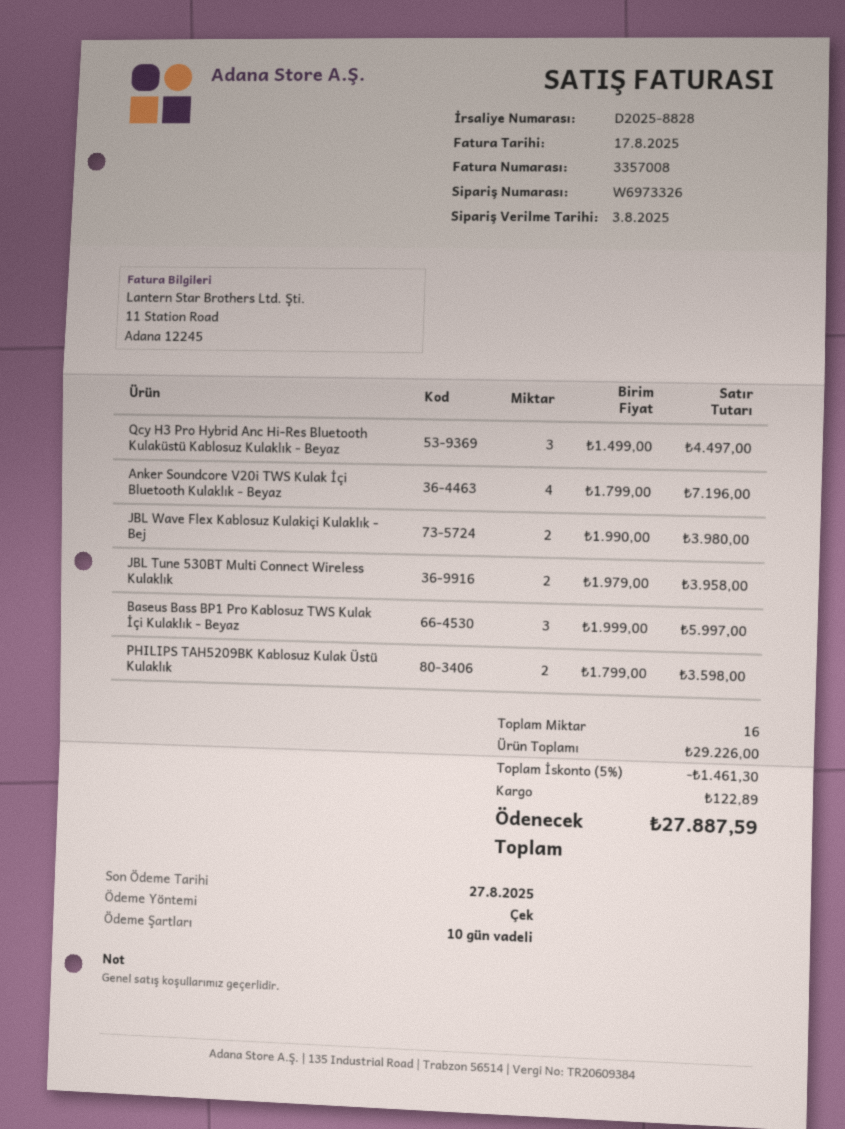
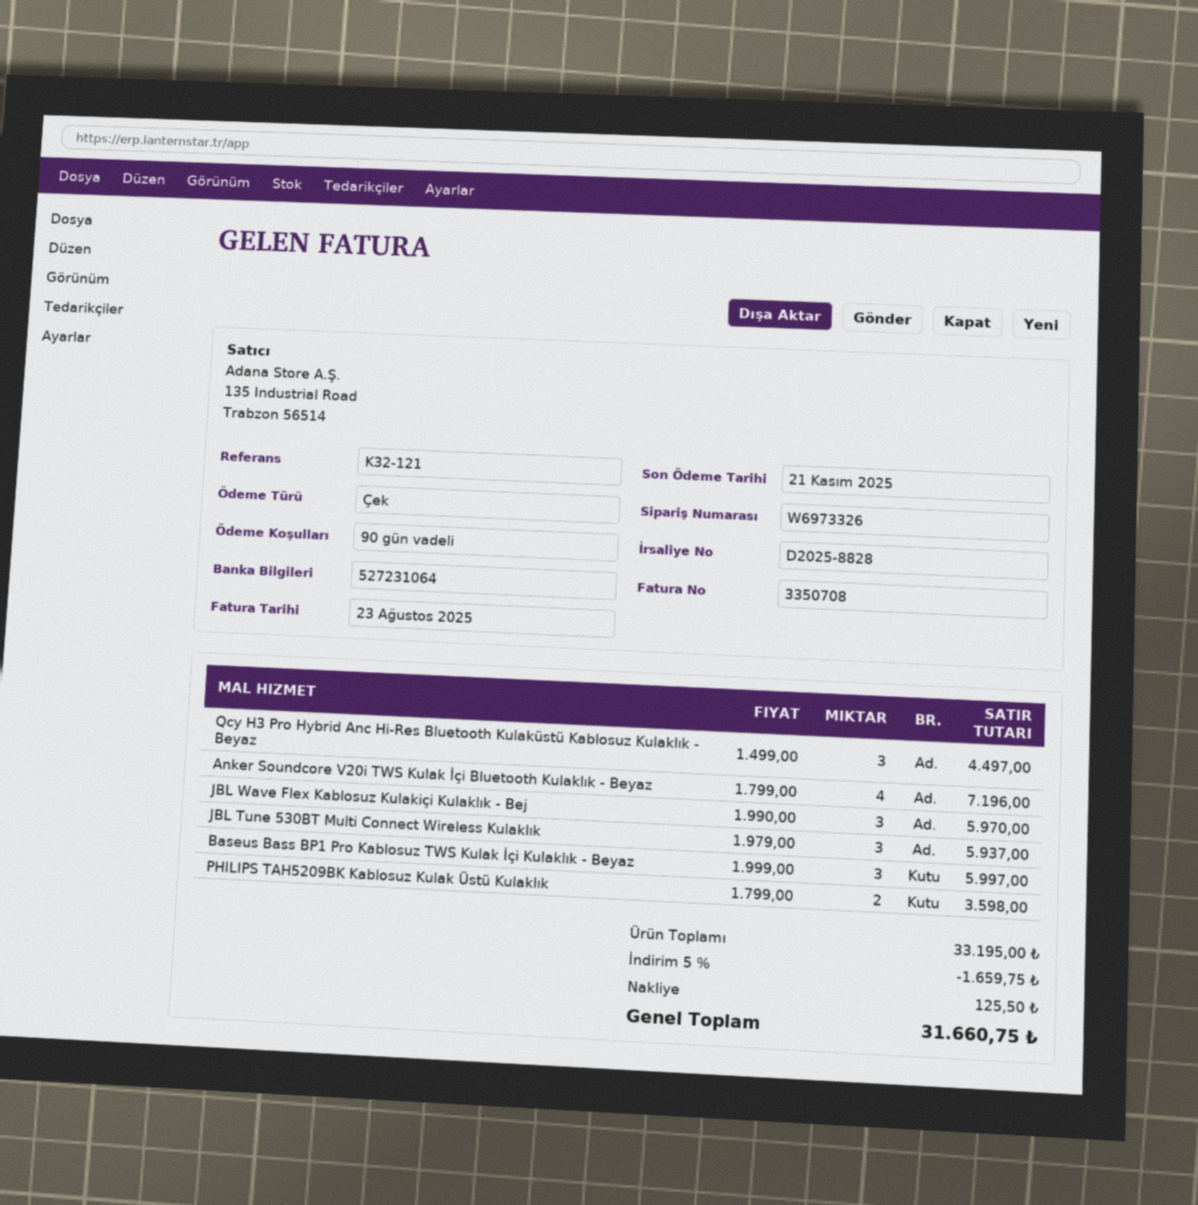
invoice number: 3357008 -> 3350708
invoice date: 2025-08-17 -> 2025-08-23
payment terms: 10 days -> 90 days
due date: 2025-08-27 -> 2025-11-21
JBL Wave Flex Kablosuz Kulakiçi Kulaklık - Bej: 2 x 1990.00 = 3980.00 -> 3 x 1990.00 = 5970.00
JBL Tune 530BT Multi Connect Wireless Kulaklık: 2 x 1979.00 = 3958.00 -> 3 x 1979.00 = 5937.00
subtotal: 29226.00 -> 33195.00
discount: 5% = 1461.30 -> 5% = 1659.75
shipping: 122.89 -> 125.50
total: 27887.59 -> 31660.75

